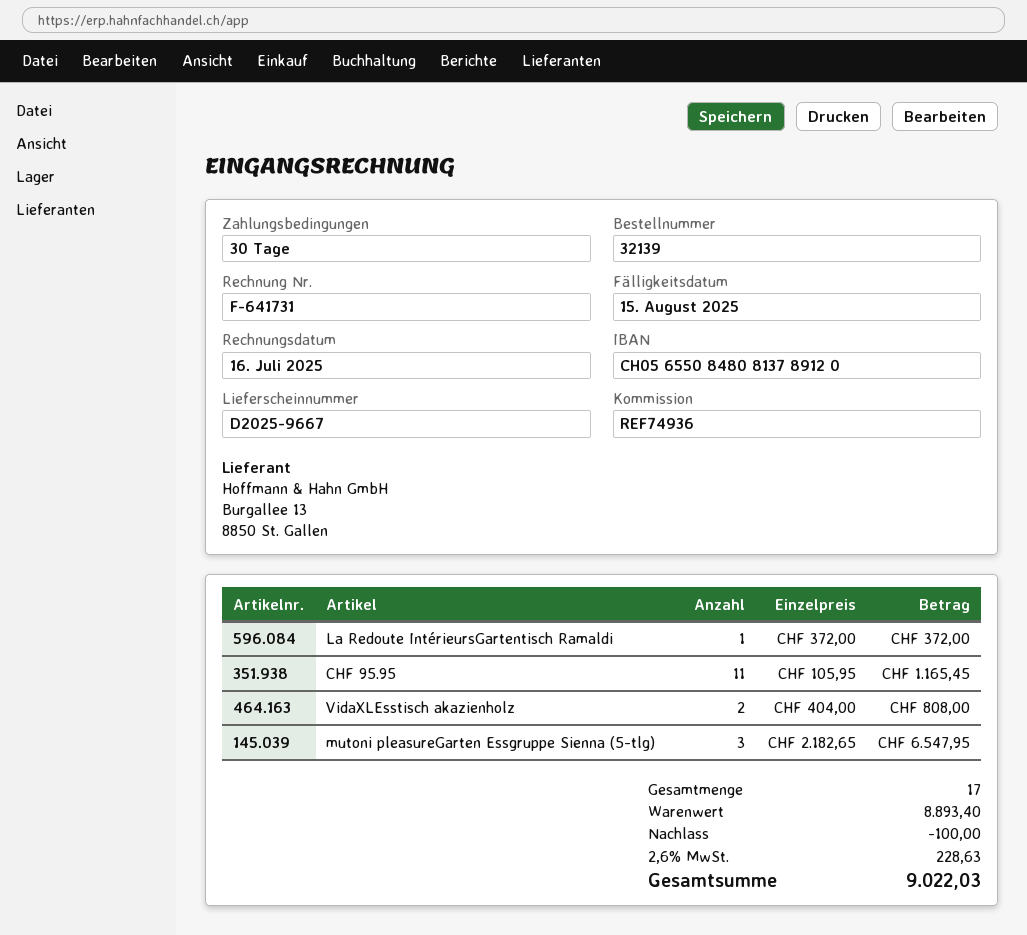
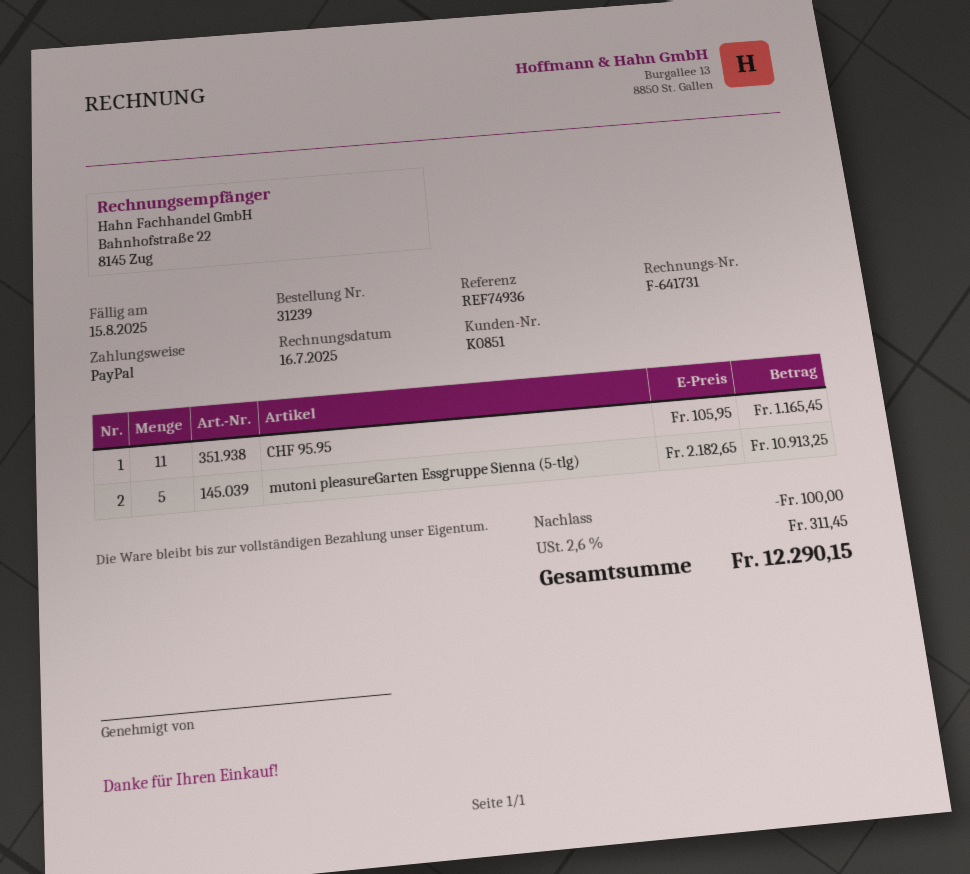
order number: 32139 -> 31239
La Redoute IntérieursGartentisch Ramaldi: 1 x 372.00 = 372.00 -> none
VidaXLEsstisch akazienholz: 2 x 404.00 = 808.00 -> none
mutoni pleasureGarten Essgruppe Sienna (5-tlg): 3 x 2182.65 = 6547.95 -> 5 x 2182.65 = 10913.25
tax: 2.6% = 228.63 -> 2.6% = 311.45
total: 9022.03 -> 12290.15

